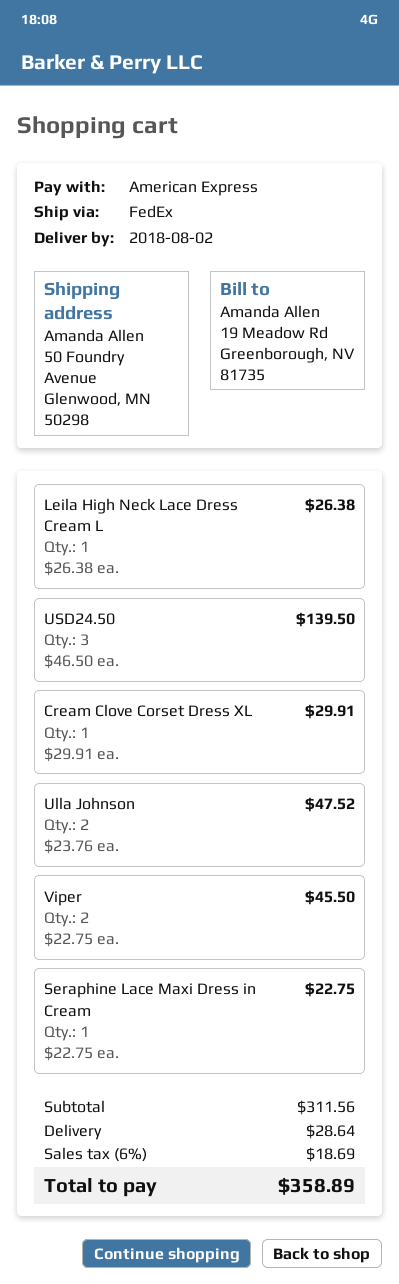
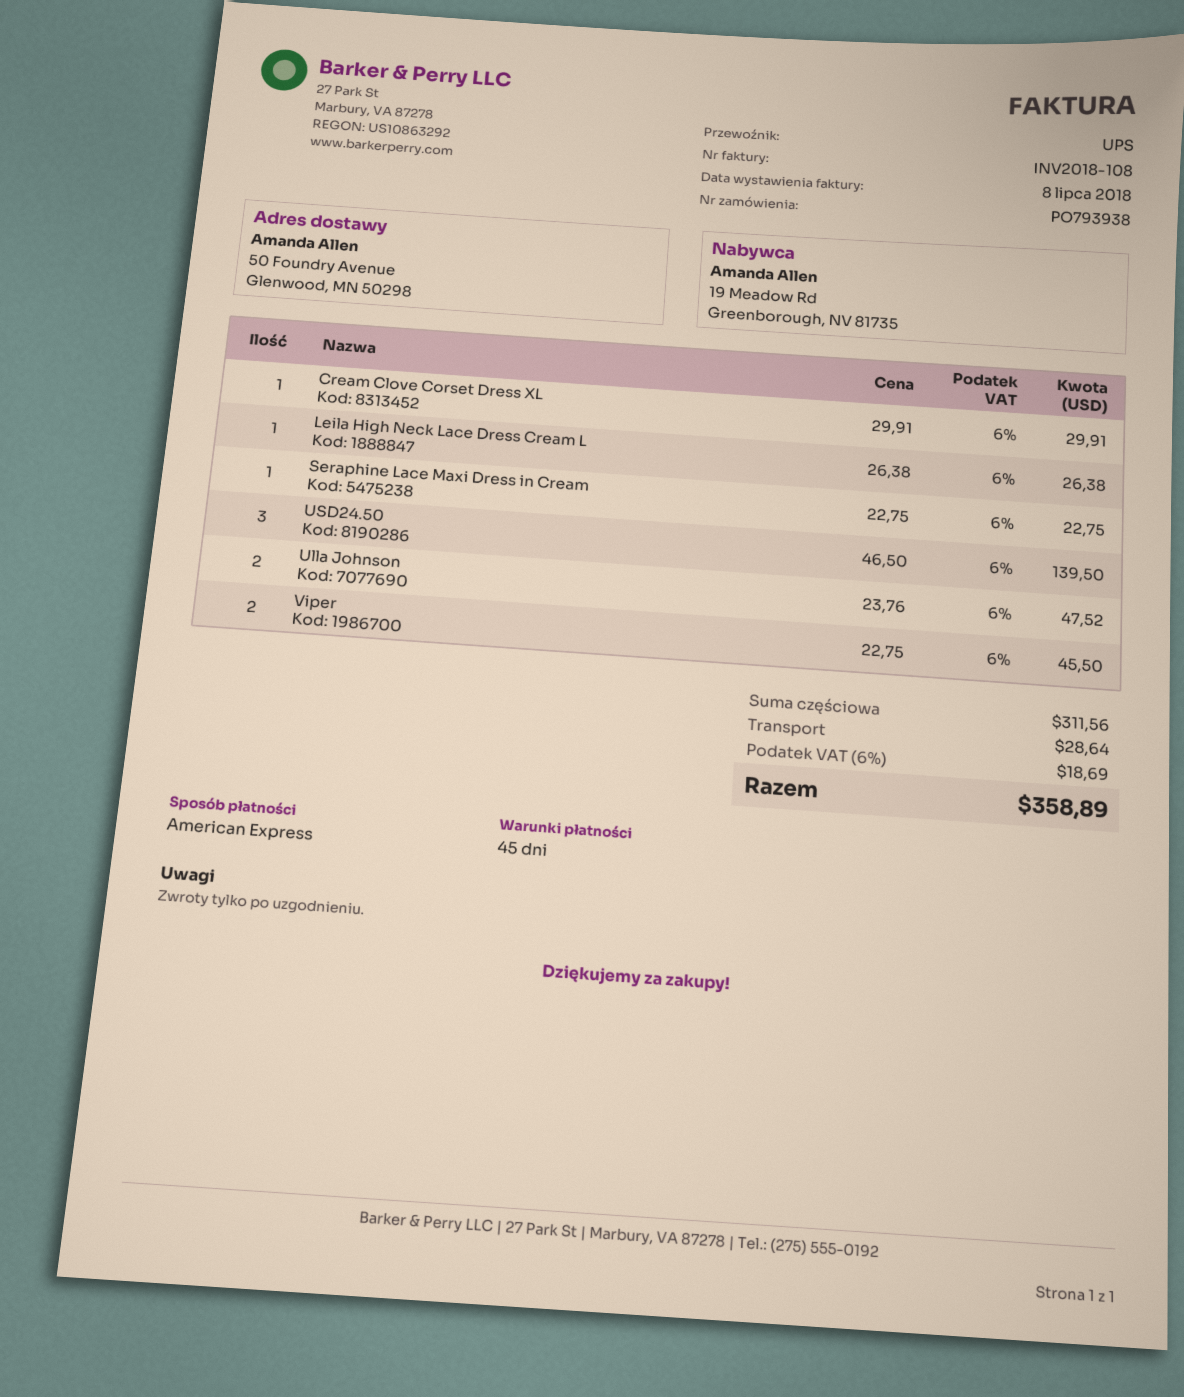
shipping method: FedEx -> UPS

